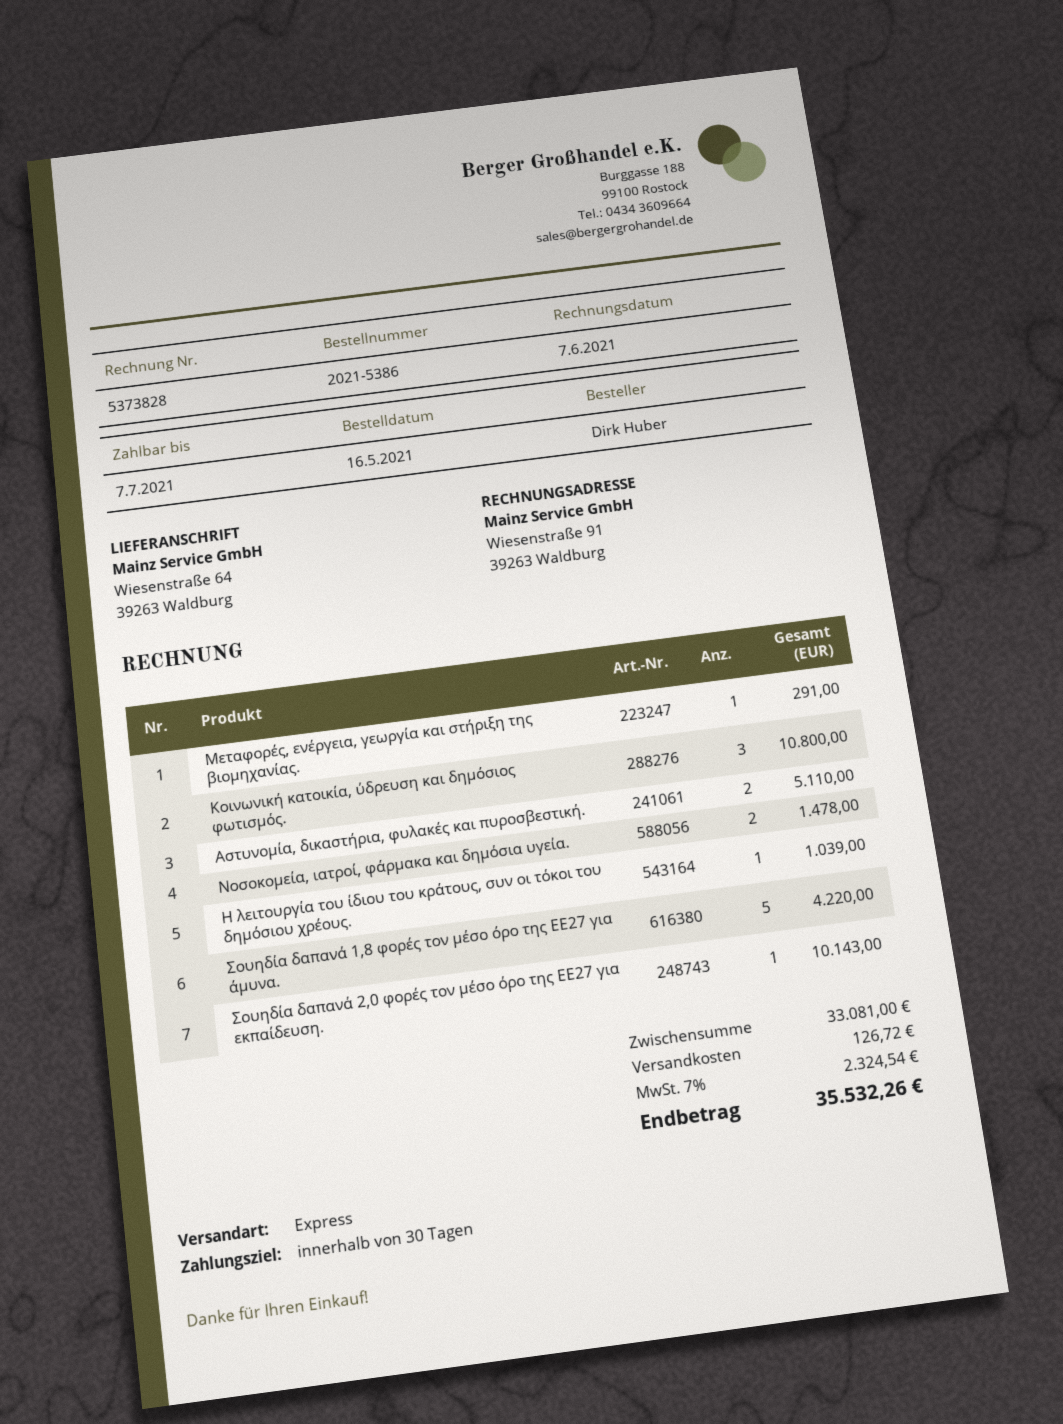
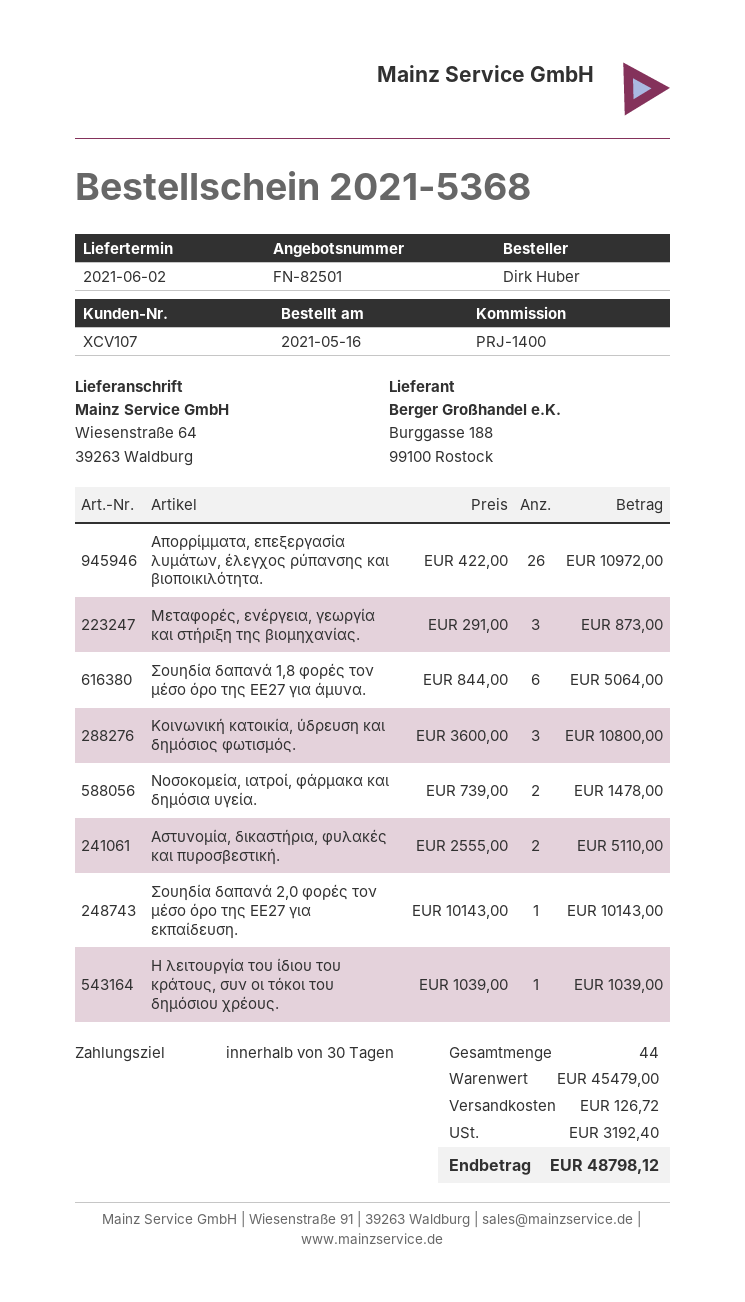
order number: 2021-5386 -> 2021-5368
Μεταφορές, ενέργεια, γεωργία και στήριξη της βιομηχανίας.: 1 for 291.00 -> 3 for 873.00
Σουηδία δαπανά 1,8 φορές τον μέσο όρο της ΕΕ27 για άμυνα.: 5 for 4220.00 -> 6 for 5064.00
Απορρίμματα, επεξεργασία λυμάτων, έλεγχος ρύπανσης και βιοποικιλότητα.: none -> 26 for 10972.00
subtotal: 33081.00 -> 45479.00
tax: 2324.54 -> 3192.40
total: 35532.26 -> 48798.12

